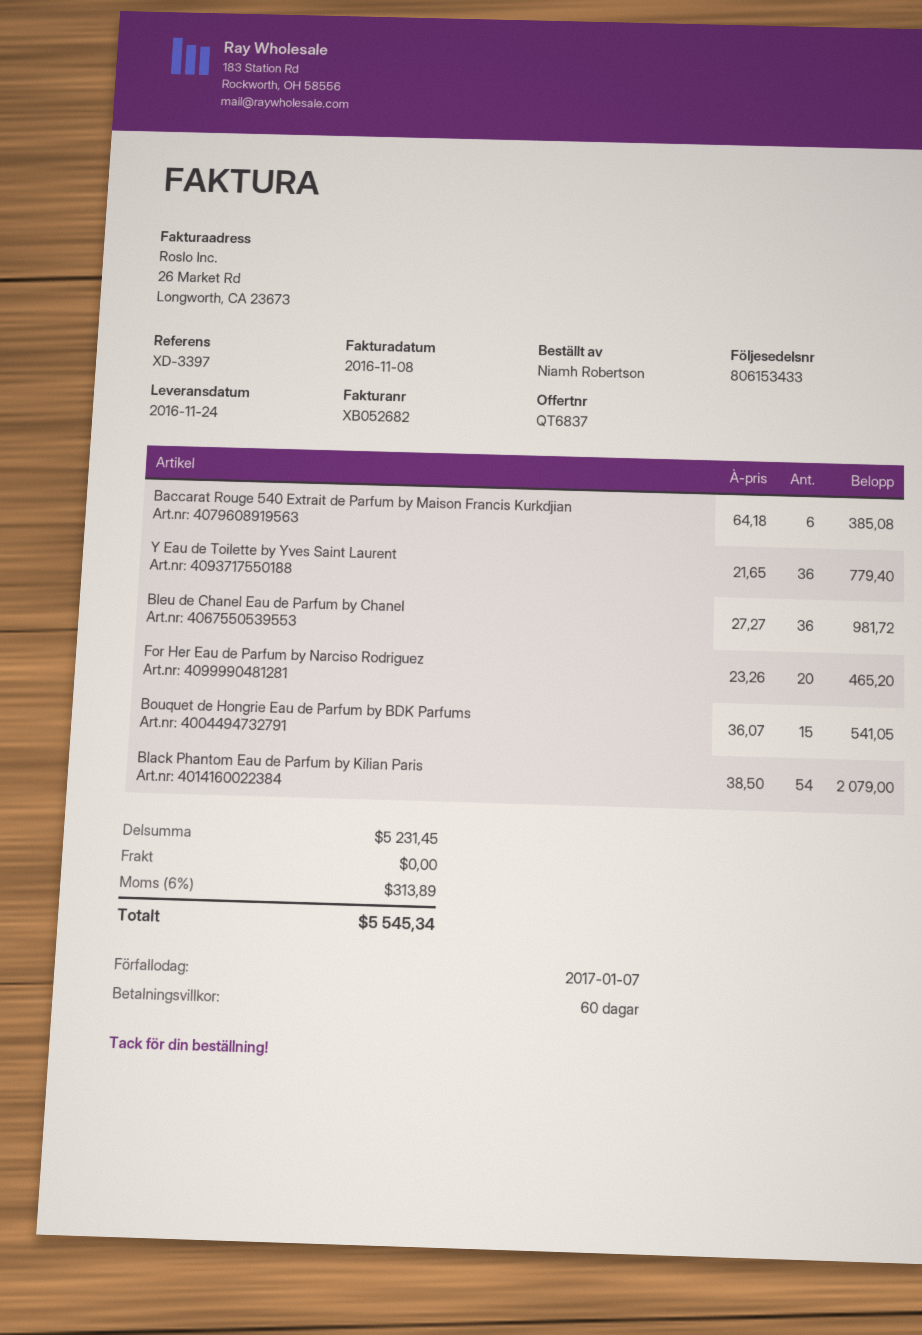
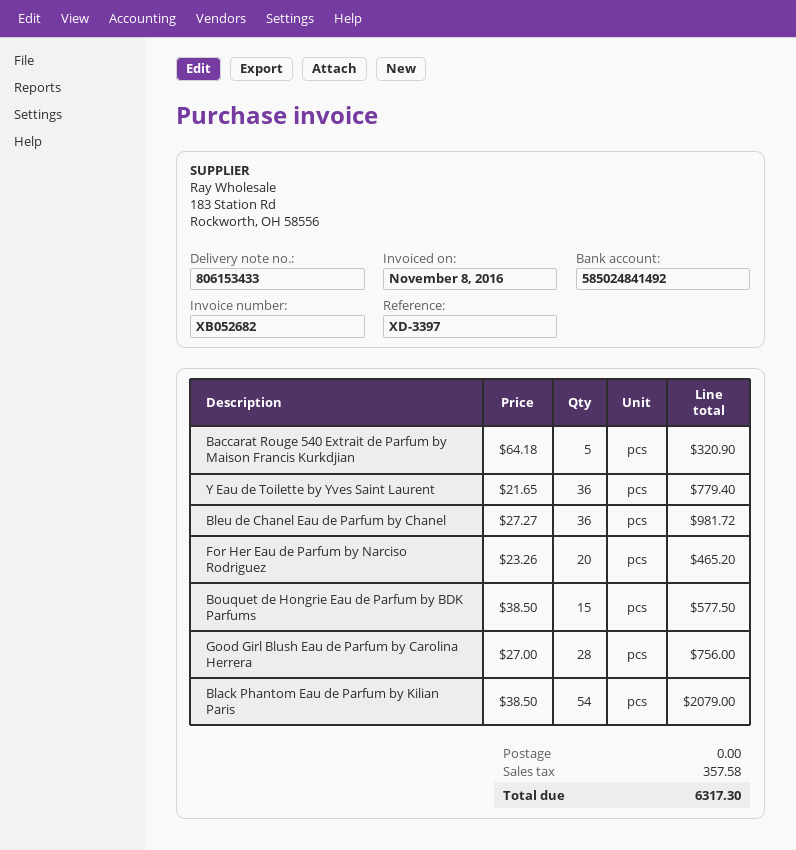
Baccarat Rouge 540 Extrait de Parfum by Maison Francis Kurkdjian: 6 x 64.18 = 385.08 -> 5 x 64.18 = 320.90
Bouquet de Hongrie Eau de Parfum by BDK Parfums: 15 x 36.07 = 541.05 -> 15 x 38.50 = 577.50
Good Girl Blush Eau de Parfum by Carolina Herrera: none -> 28 x 27.00 = 756.00
tax: 313.89 -> 357.58
total: 5545.34 -> 6317.30

